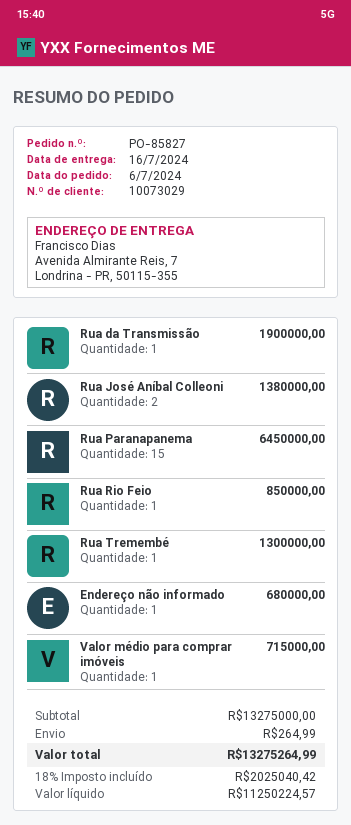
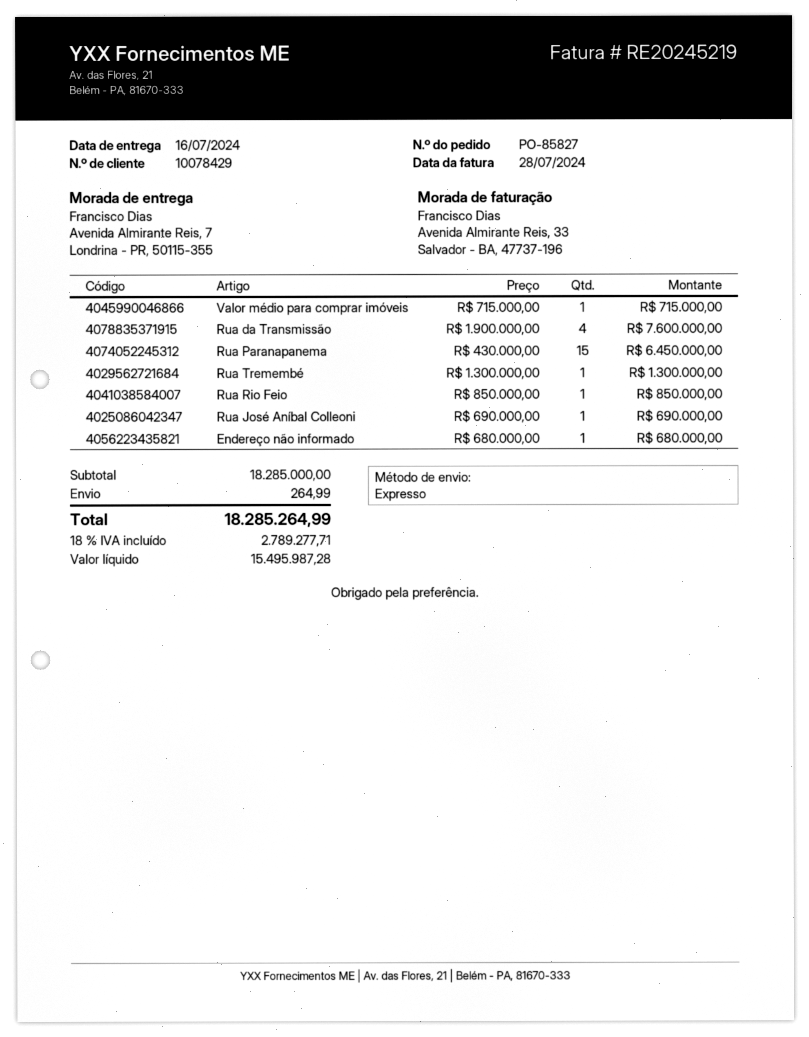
customer number: 10073029 -> 10078429
Rua da Transmissão: 1 for 1900000.00 -> 4 for 7600000.00
Rua José Aníbal Colleoni: 2 for 1380000.00 -> 1 for 690000.00
subtotal: 13275000.00 -> 18285000.00
net: 11250224.57 -> 15495987.28
tax: 18% = 2025040.42 -> 18% = 2789277.71
total: 13275264.99 -> 18285264.99

